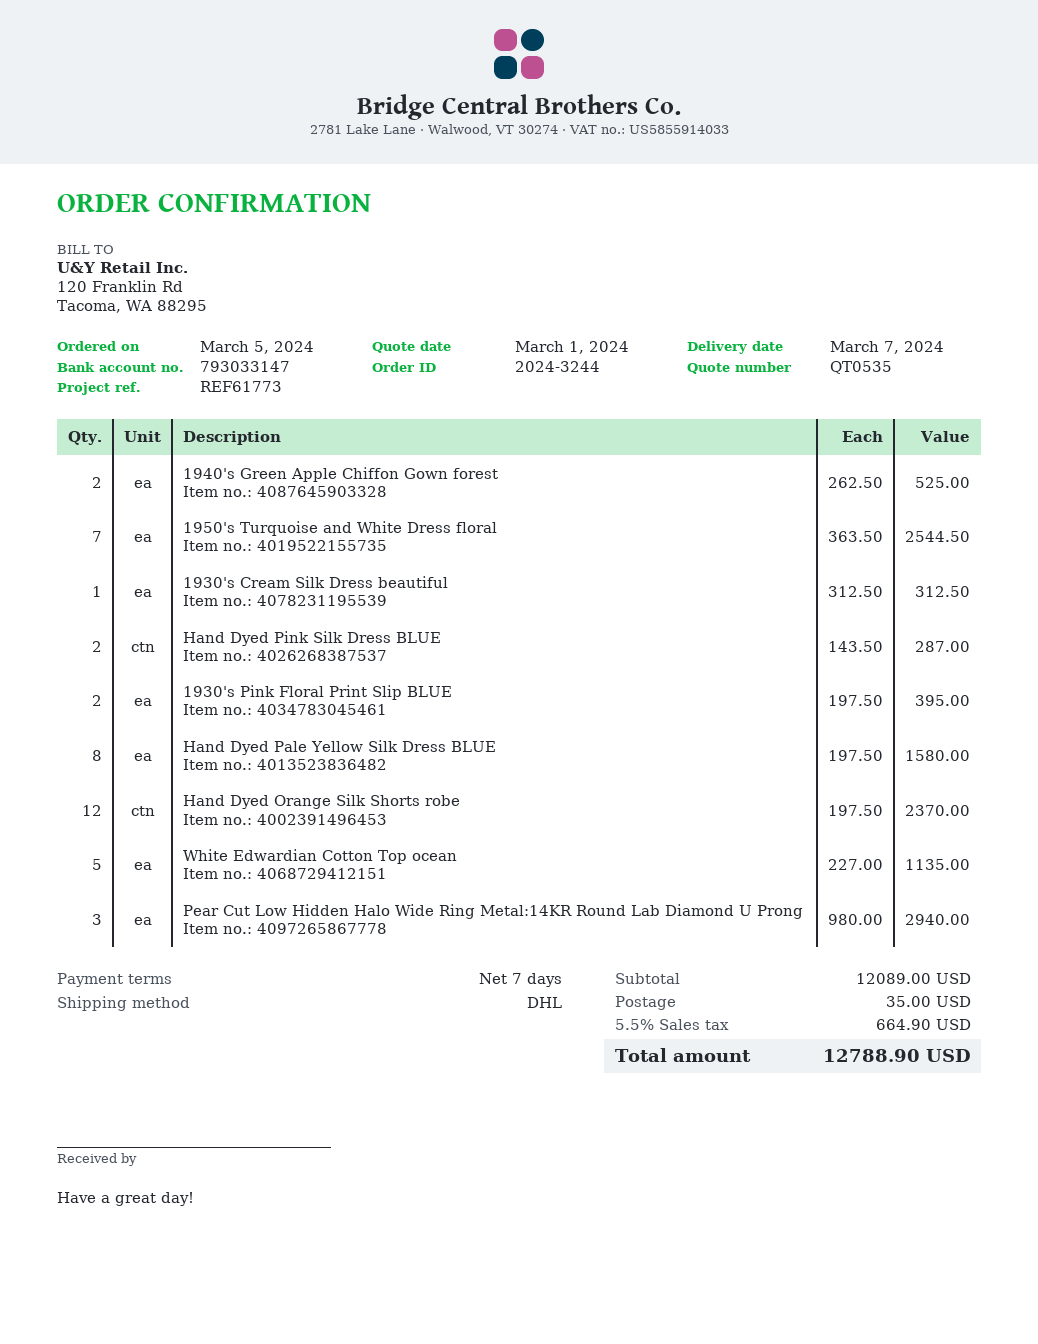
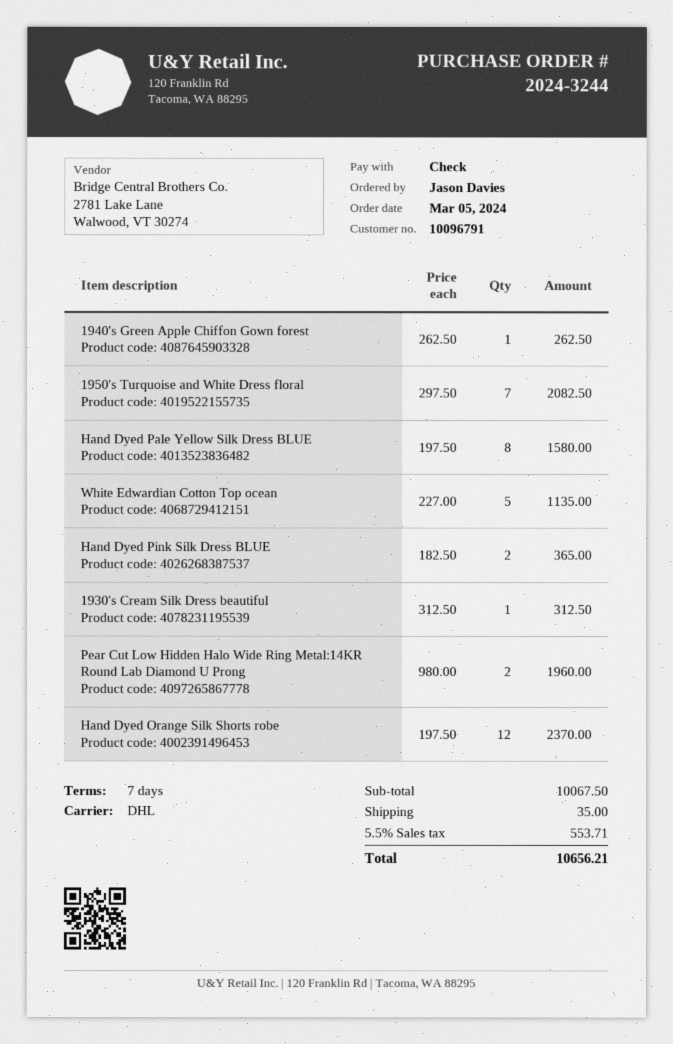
1940's Green Apple Chiffon Gown forest: 2 x 262.50 = 525.00 -> 1 x 262.50 = 262.50
1950's Turquoise and White Dress floral: 7 x 363.50 = 2544.50 -> 7 x 297.50 = 2082.50
Hand Dyed Pink Silk Dress BLUE: 2 x 143.50 = 287.00 -> 2 x 182.50 = 365.00
1930's Pink Floral Print Slip BLUE: 2 x 197.50 = 395.00 -> none
Pear Cut Low Hidden Halo Wide Ring Metal:14KR Round Lab Diamond U Prong: 3 x 980.00 = 2940.00 -> 2 x 980.00 = 1960.00
subtotal: 12089.00 -> 10067.50
tax: 5.5% = 664.90 -> 5.5% = 553.71
total: 12788.90 -> 10656.21

